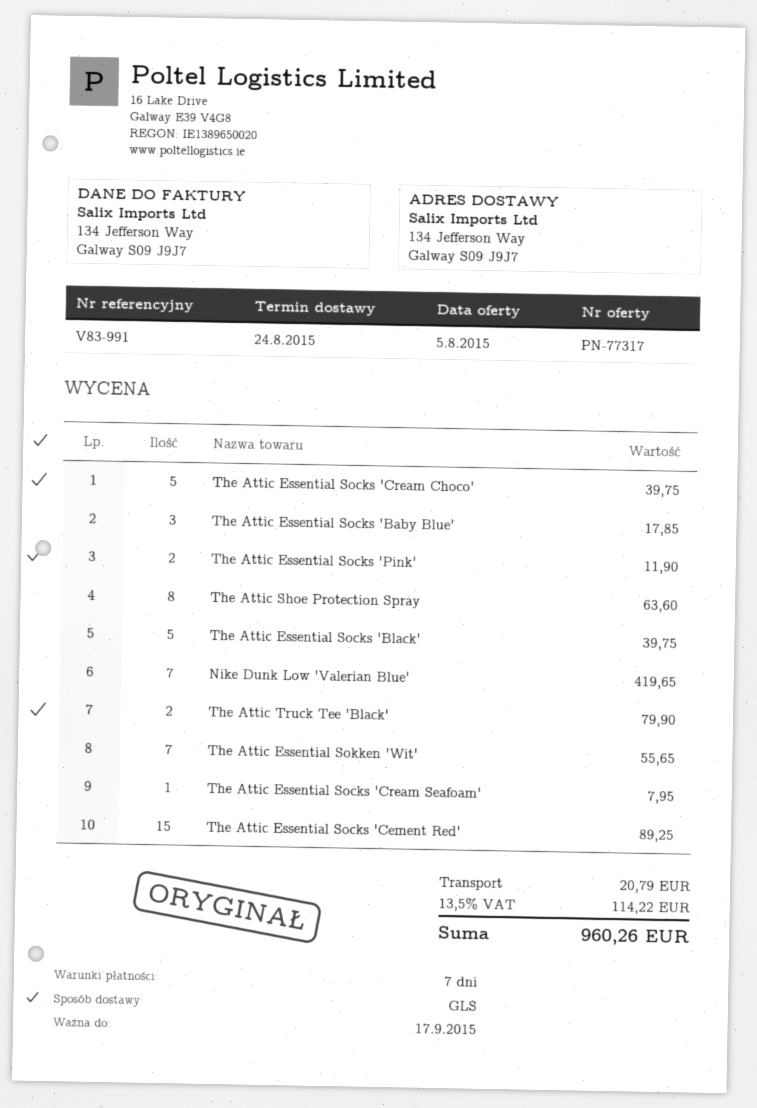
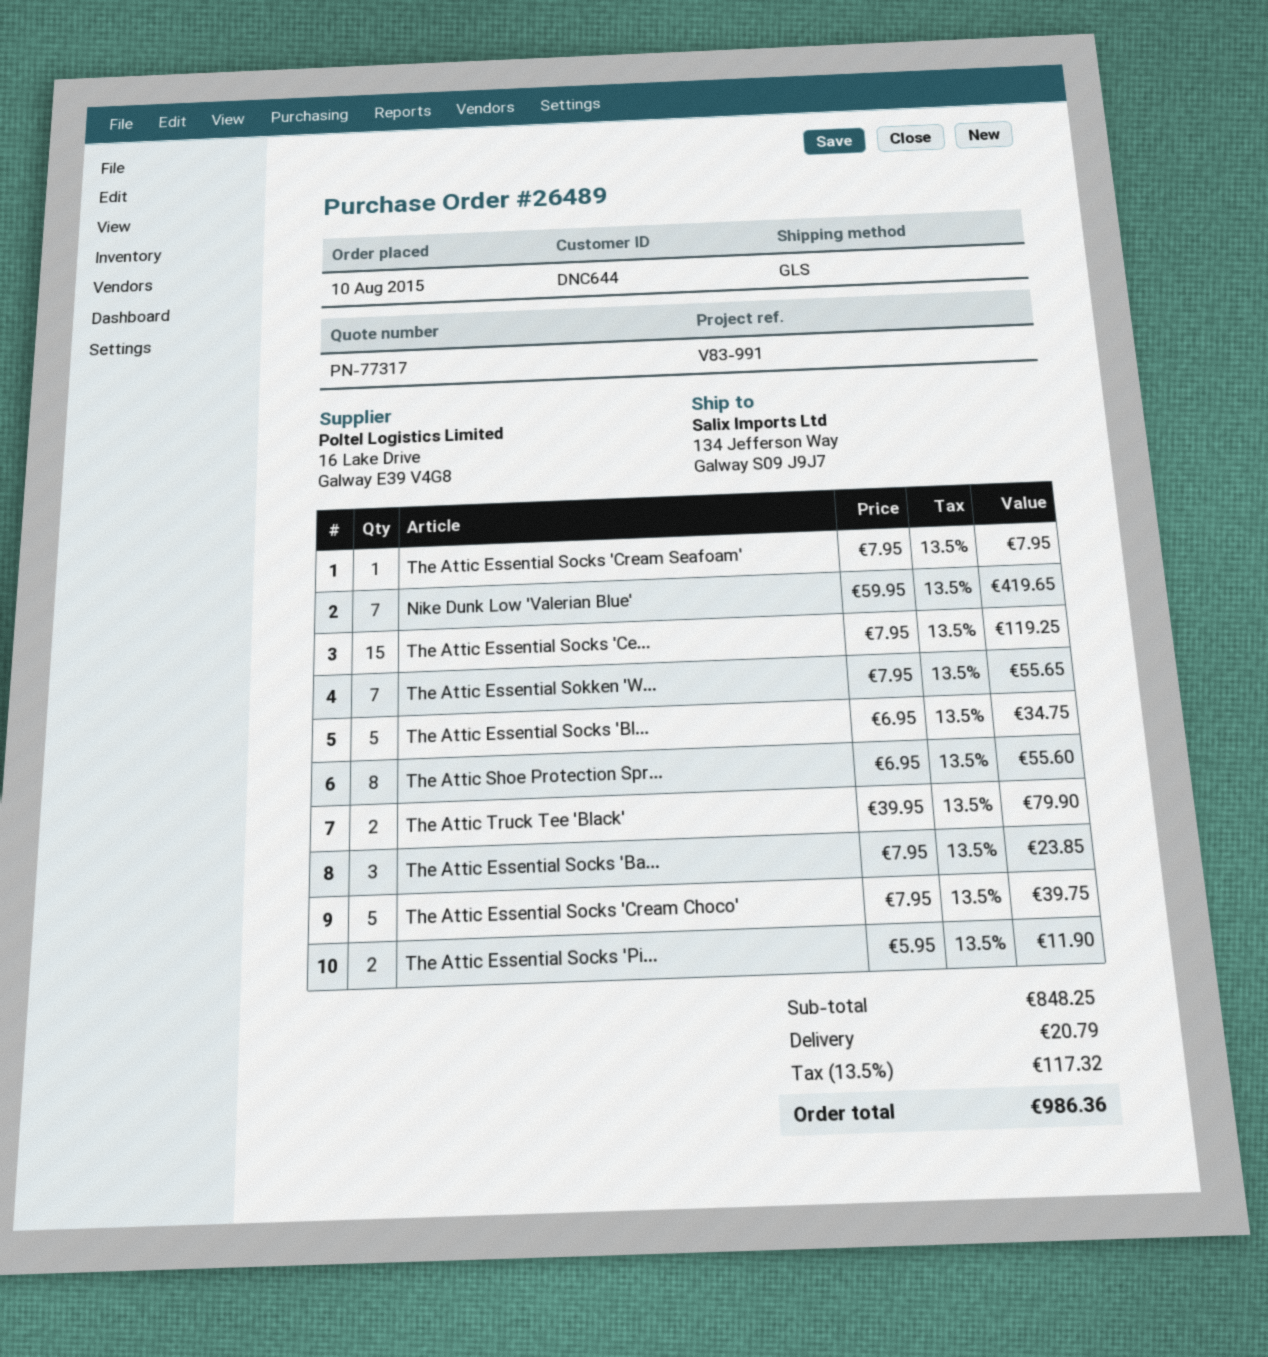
The Attic Essential Socks 'Baby Blue': 3 for 17.85 -> 3 for 23.85
The Attic Shoe Protection Spray: 8 for 63.60 -> 8 for 55.60
The Attic Essential Socks 'Black': 5 for 39.75 -> 5 for 34.75
The Attic Essential Socks 'Cement Red': 15 for 89.25 -> 15 for 119.25
tax: 13.5% = 114.22 -> 13.5% = 117.32
total: 960.26 -> 986.36

